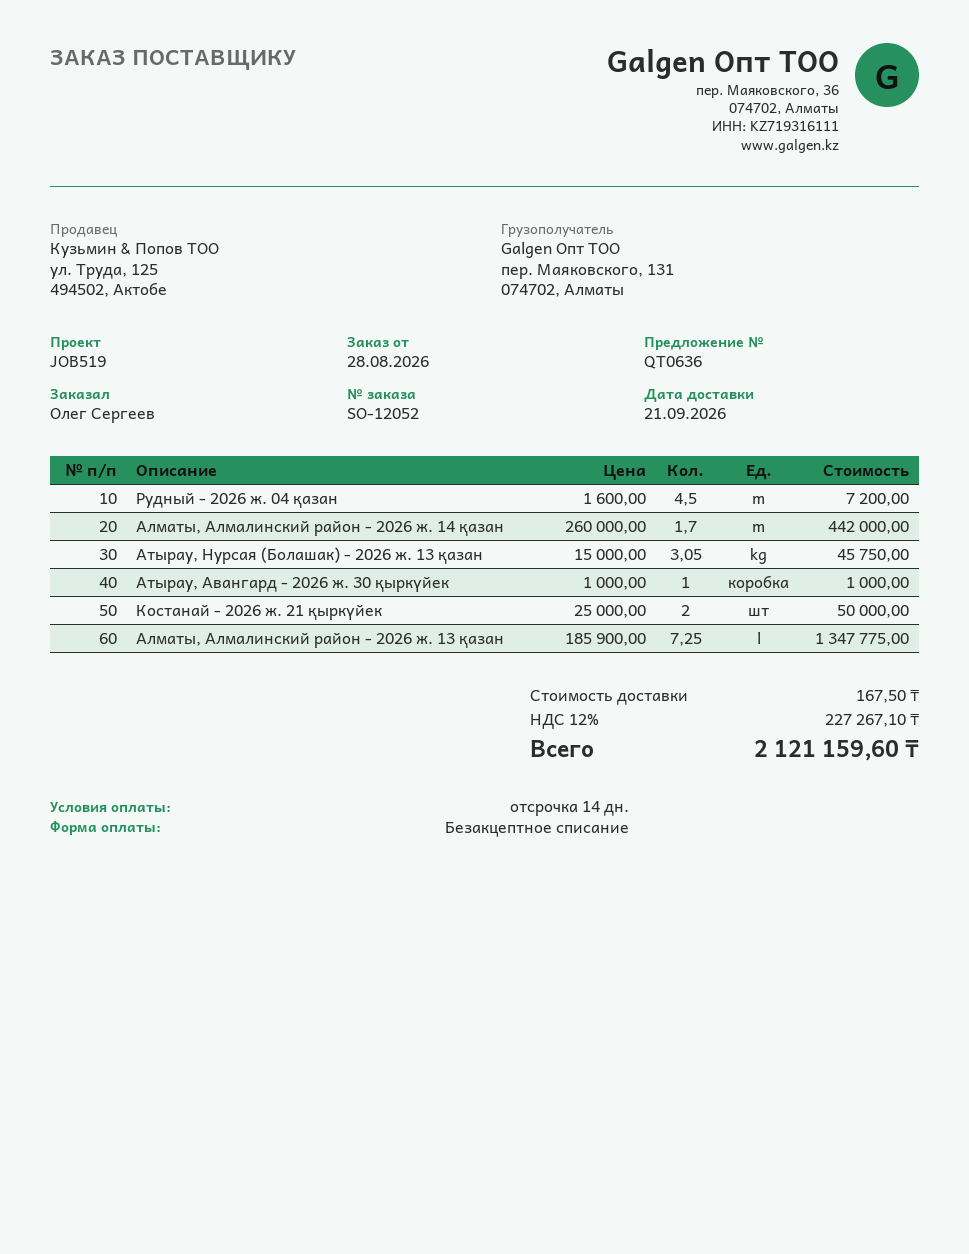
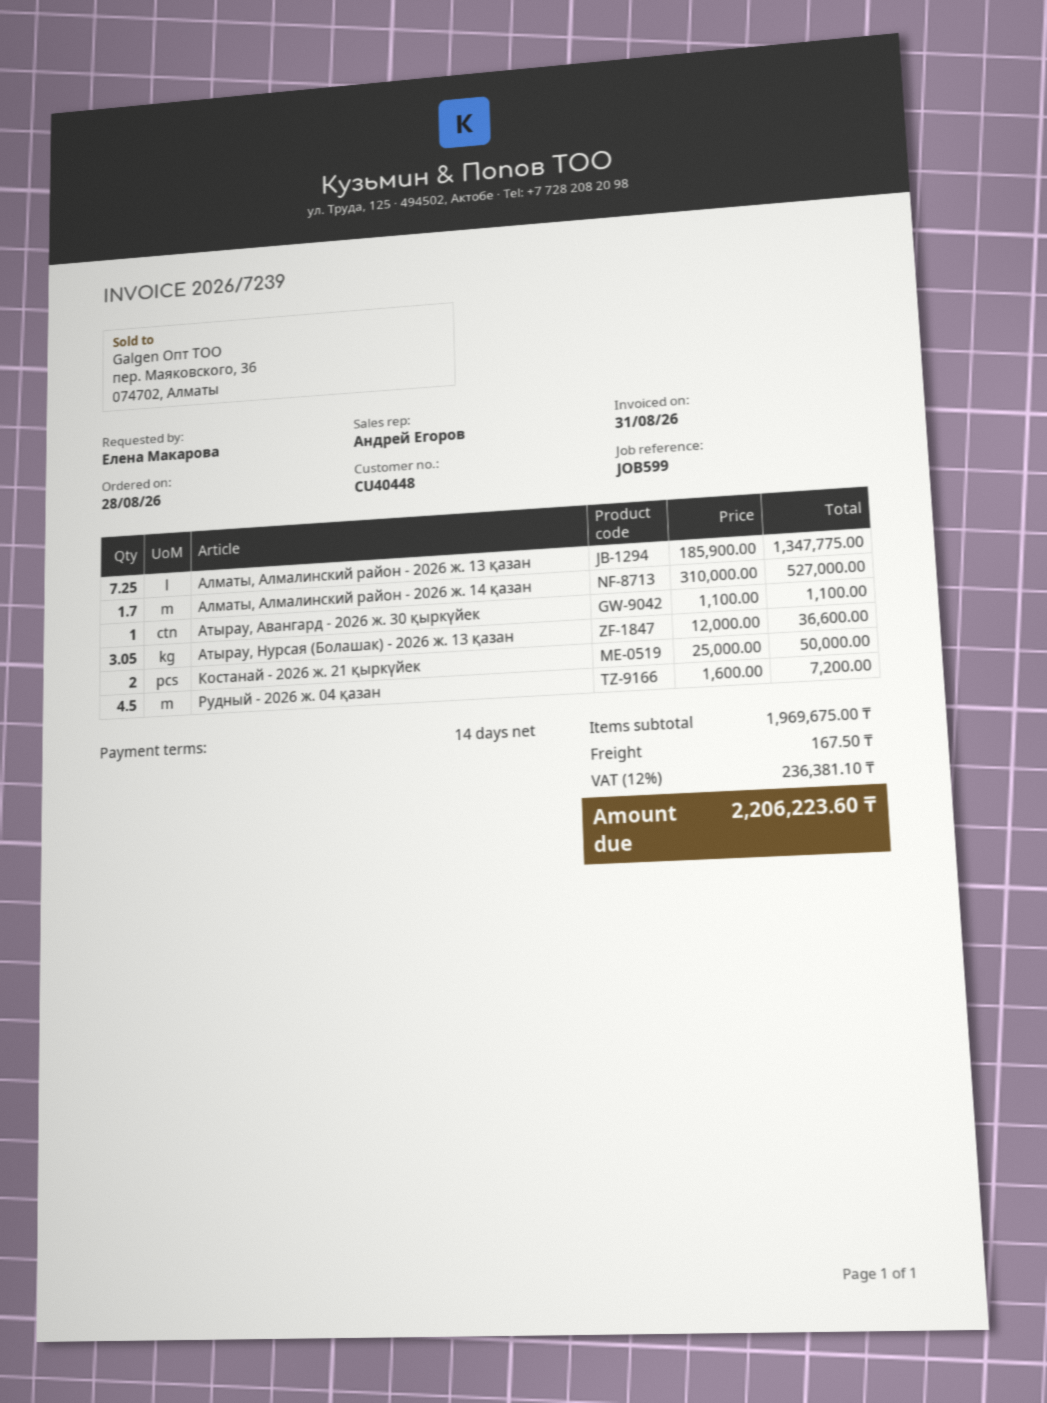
reference: JOB519 -> JOB599
ordered by: Олег Сергеев -> Елена Макарова
Алматы, Алмалинский район - 2026 ж. 14 қазан: 1.7 x 260000.00 = 442000.00 -> 1.7 x 310000.00 = 527000.00
Атырау, Нурсая (Болашак) - 2026 ж. 13 қазан: 3.05 x 15000.00 = 45750.00 -> 3.05 x 12000.00 = 36600.00
Атырау, Авангард - 2026 ж. 30 қыркүйек: 1 x 1000.00 = 1000.00 -> 1 x 1100.00 = 1100.00
tax: 12% = 227267.10 -> 12% = 236381.10
total: 2121159.60 -> 2206223.60

